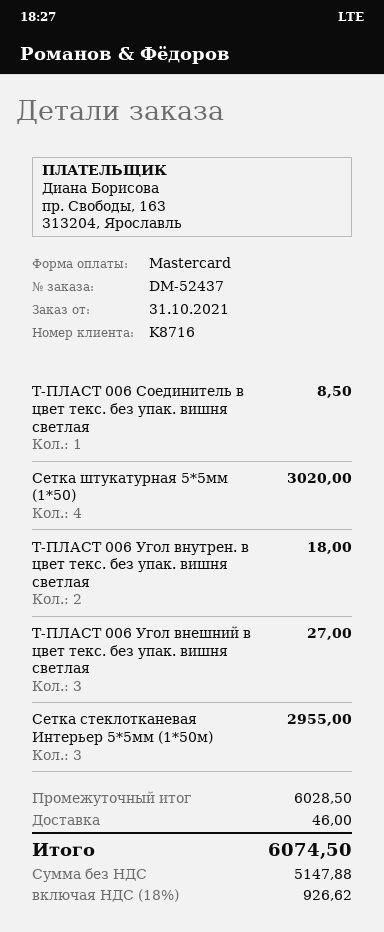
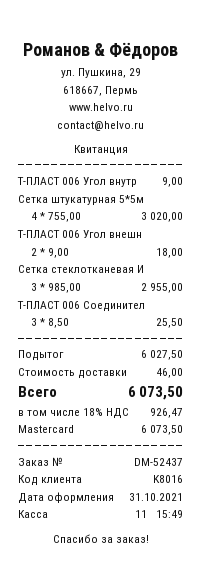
customer number: K8716 -> K8016
Т-ПЛАСТ 006 Соединитель в цвет текс. без упак. вишня светлая: 1 for 8.50 -> 3 for 25.50
Т-ПЛАСТ 006 Угол внутрен. в цвет текс. без упак. вишня светлая: 2 for 18.00 -> 1 for 9.00
Т-ПЛАСТ 006 Угол внешний в цвет текс. без упак. вишня светлая: 3 for 27.00 -> 2 for 18.00
subtotal: 6028.50 -> 6027.50
tax: 18% = 926.62 -> 18% = 926.47
total: 6074.50 -> 6073.50

